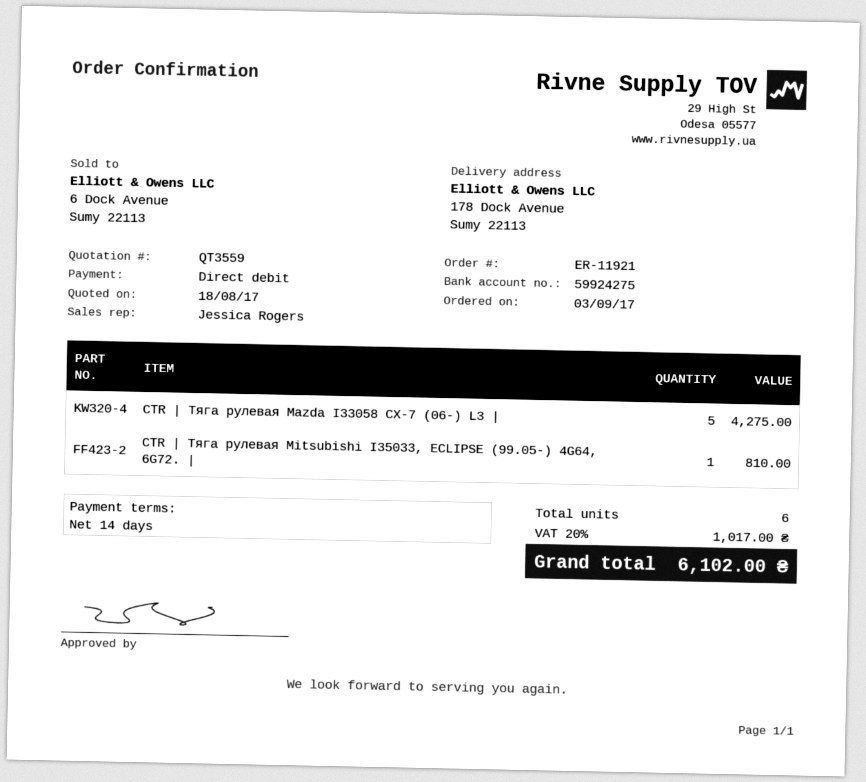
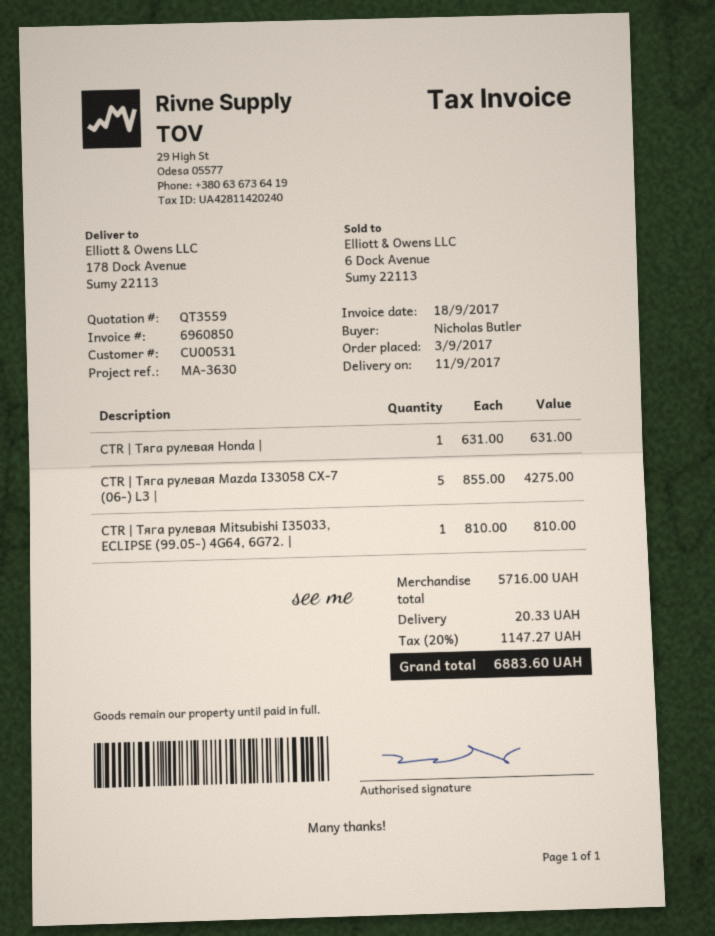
CTR | Тяга рулевая Honda |: none -> 1 for 631.00
shipping: none -> 20.33
tax: 20% = 1017.00 -> 20% = 1147.27
total: 6102.00 -> 6883.60

